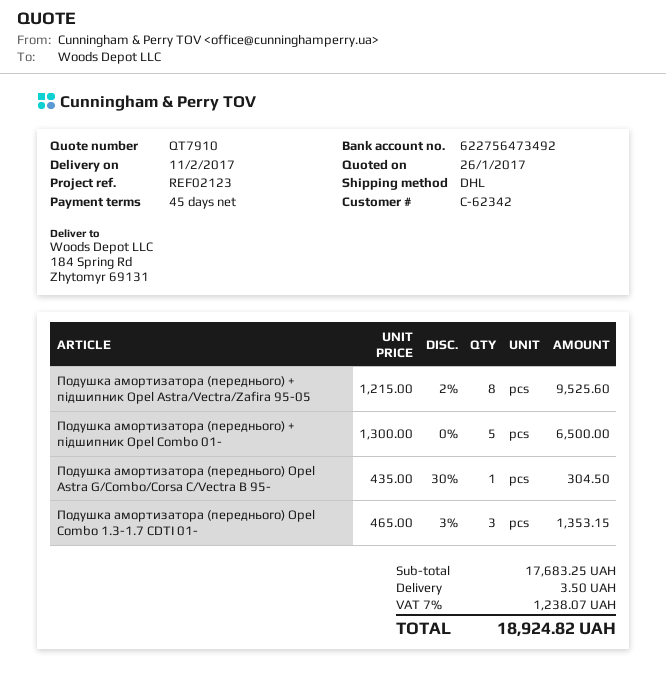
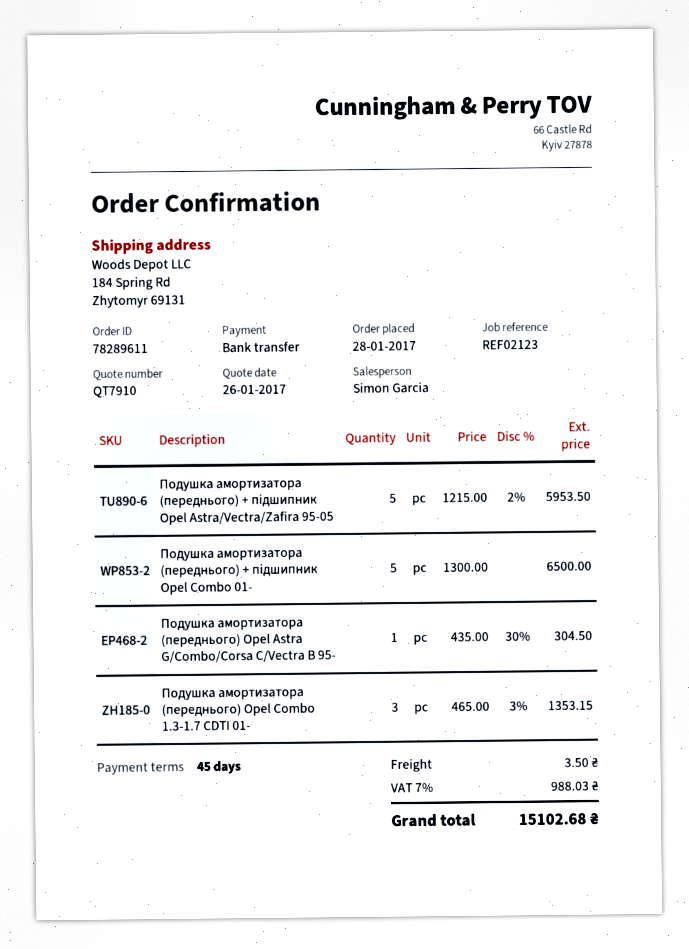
Подушка амортизатора (переднього) + підшипник Opel Astra/Vectra/Zafira 95-05: 8 x 1215.00 - 2% = 9525.60 -> 5 x 1215.00 - 2% = 5953.50
tax: 7% = 1238.07 -> 7% = 988.03
total: 18924.82 -> 15102.68

